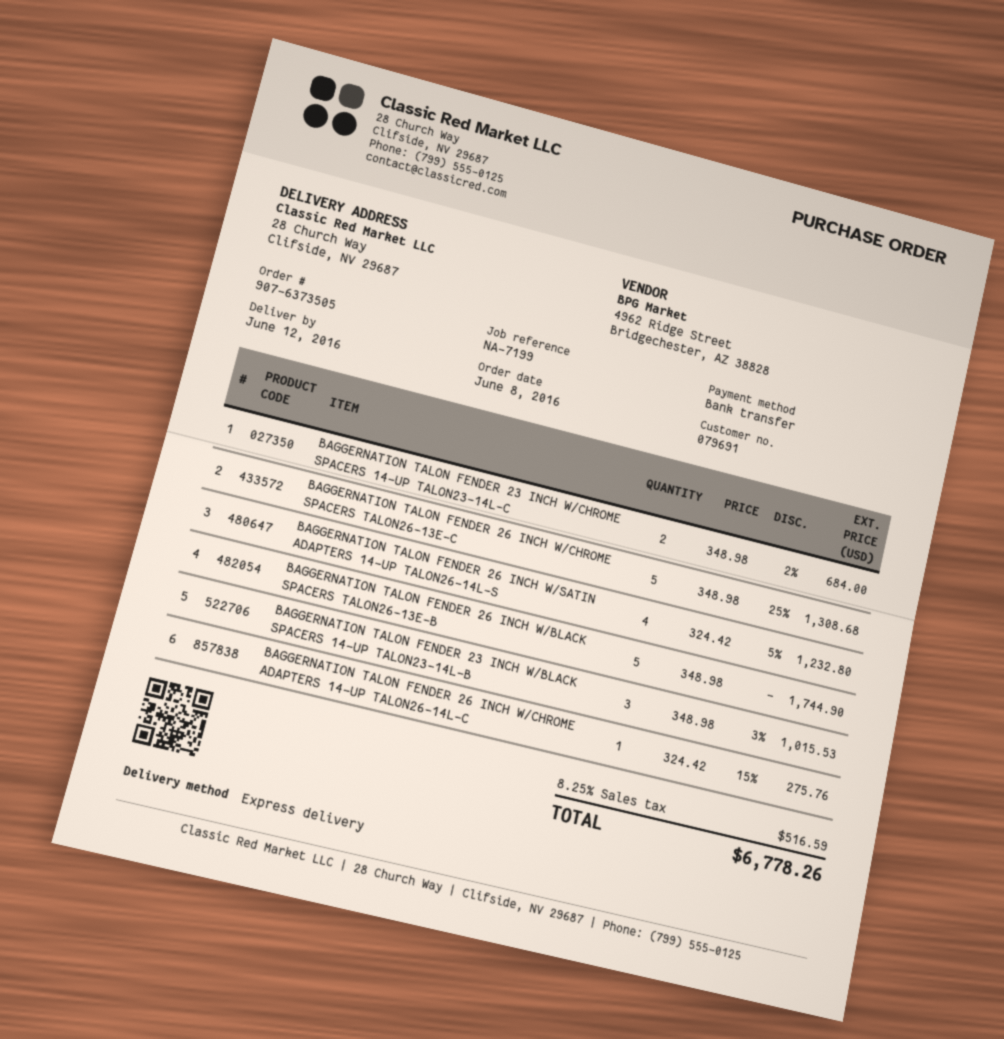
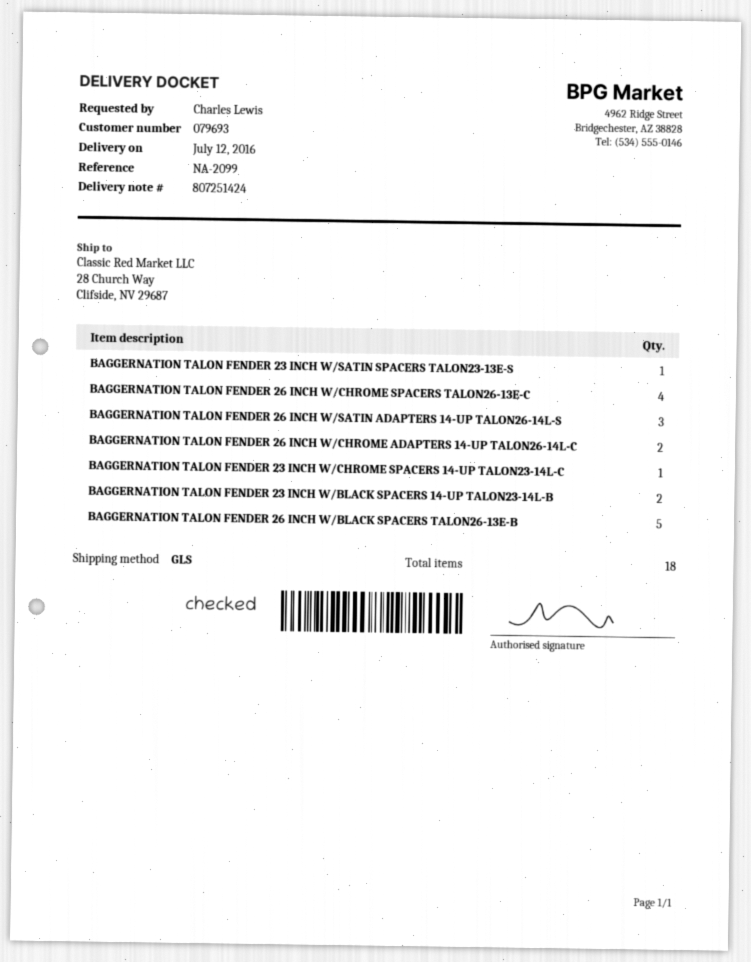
delivery date: 2016-06-12 -> 2016-07-12
customer number: 079691 -> 079693
reference: NA-7199 -> NA-2099
shipping method: express -> GLS
BAGGERNATION TALON FENDER 23 INCH W/CHROME SPACERS 14-UP TALON23-14L-C: 2 -> 1
BAGGERNATION TALON FENDER 26 INCH W/CHROME SPACERS TALON26-13E-C: 5 -> 4
BAGGERNATION TALON FENDER 26 INCH W/SATIN ADAPTERS 14-UP TALON26-14L-S: 4 -> 3
BAGGERNATION TALON FENDER 23 INCH W/BLACK SPACERS 14-UP TALON23-14L-B: 3 -> 2
BAGGERNATION TALON FENDER 26 INCH W/CHROME ADAPTERS 14-UP TALON26-14L-C: 1 -> 2
BAGGERNATION TALON FENDER 23 INCH W/SATIN SPACERS TALON23-13E-S: none -> 1

